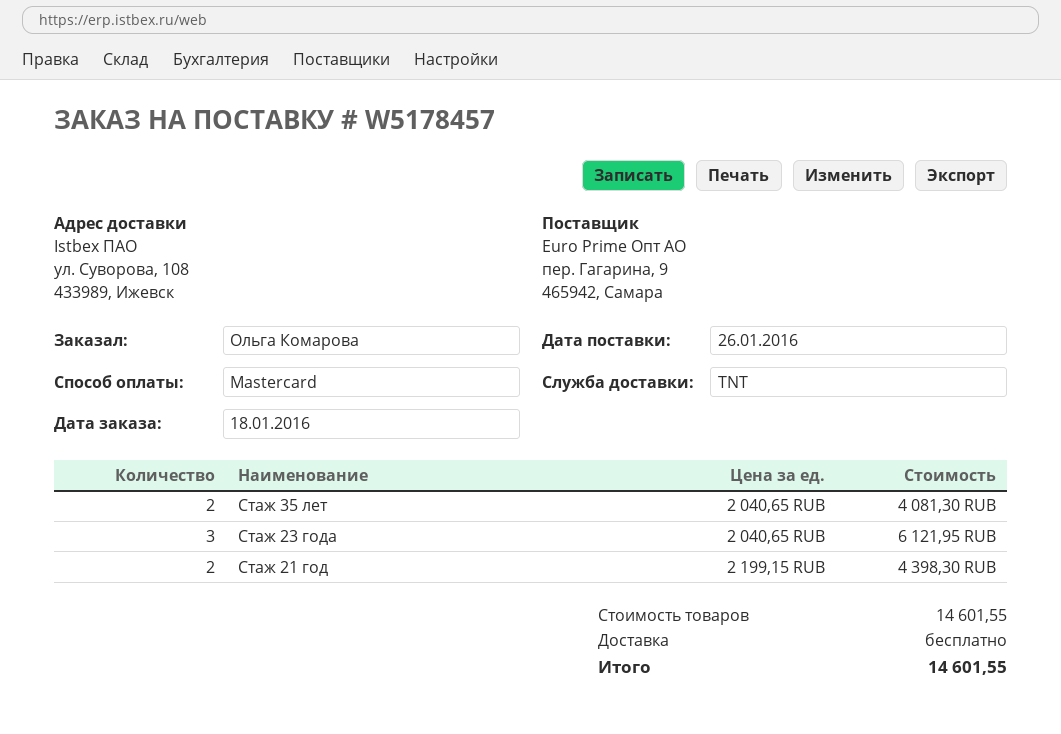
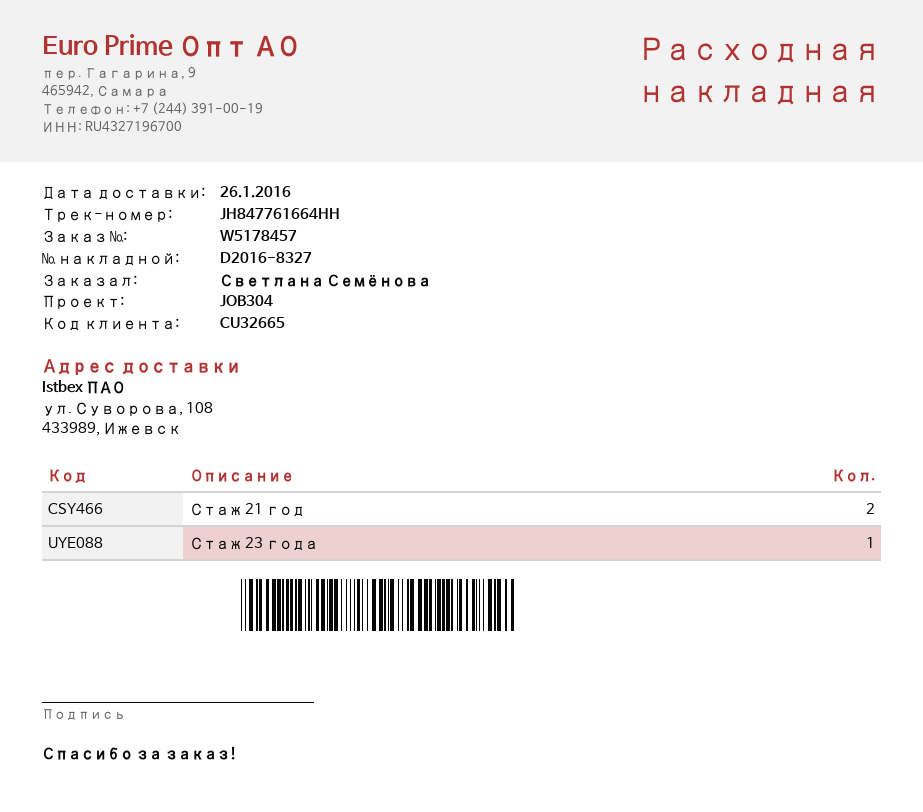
ordered by: Ольга Комарова -> Светлана Семёнова
Стаж 35 лет: 2 -> none
Стаж 23 года: 3 -> 1

